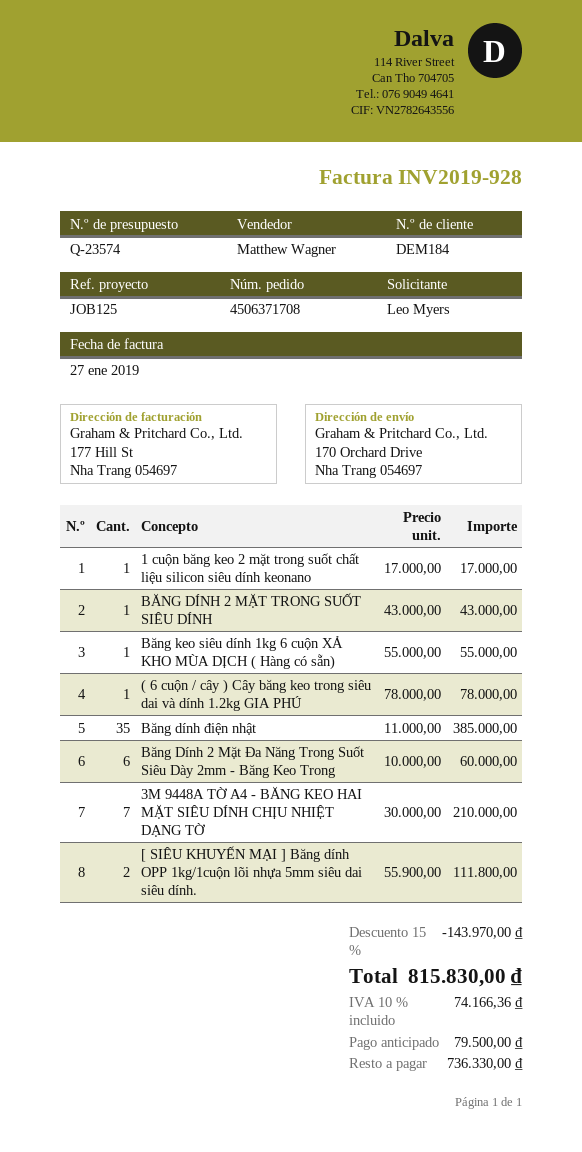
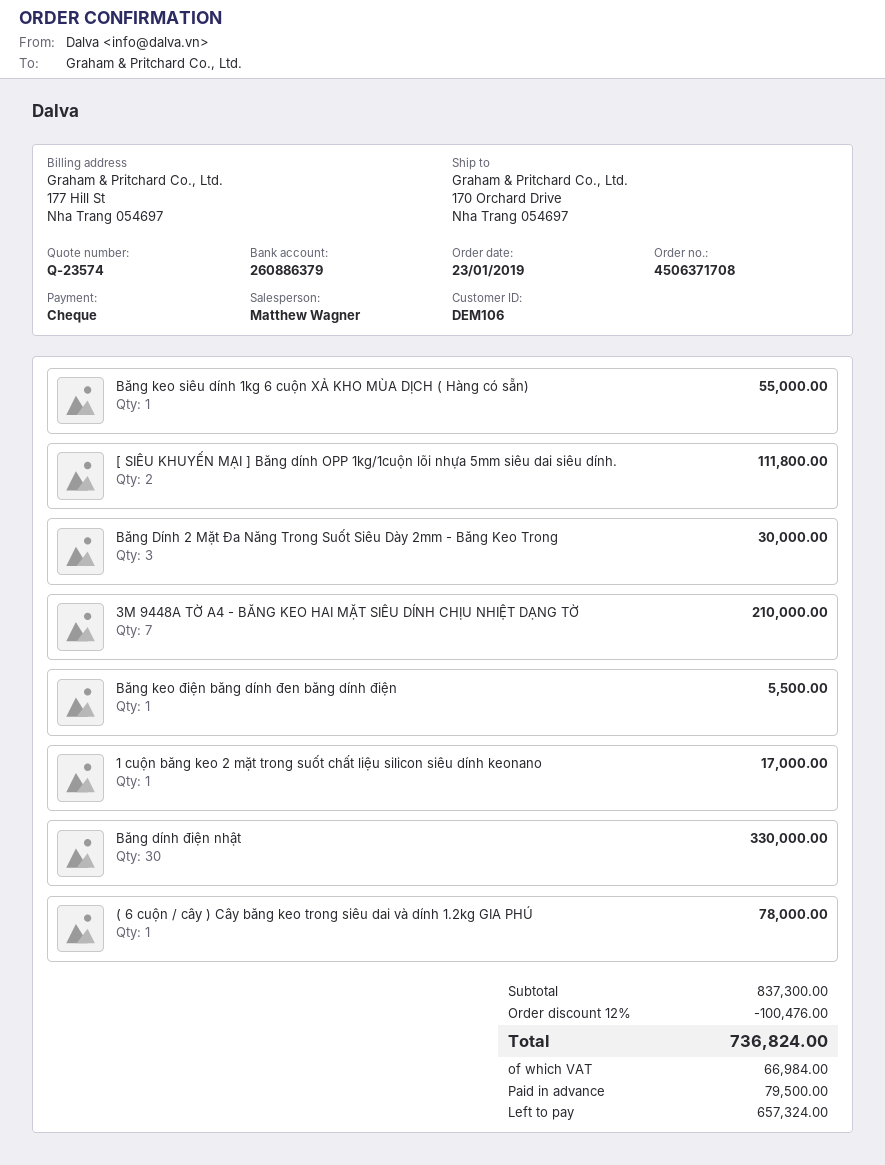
customer number: DEM184 -> DEM106
BĂNG DÍNH 2 MẶT TRONG SUỐT SIÊU DÍNH: 1 for 43000.00 -> none
Băng dính điện nhật: 35 for 385000.00 -> 30 for 330000.00
Băng Dính 2 Mặt Đa Năng Trong Suốt Siêu Dày 2mm - Băng Keo Trong: 6 for 60000.00 -> 3 for 30000.00
Băng keo điện băng dính đen băng dính điện: none -> 1 for 5500.00
discount: 15% = 143970.00 -> 12% = 100476.00
tax: 74166.36 -> 66984.00
total: 815830.00 -> 736824.00
balance: 736330.00 -> 657324.00

